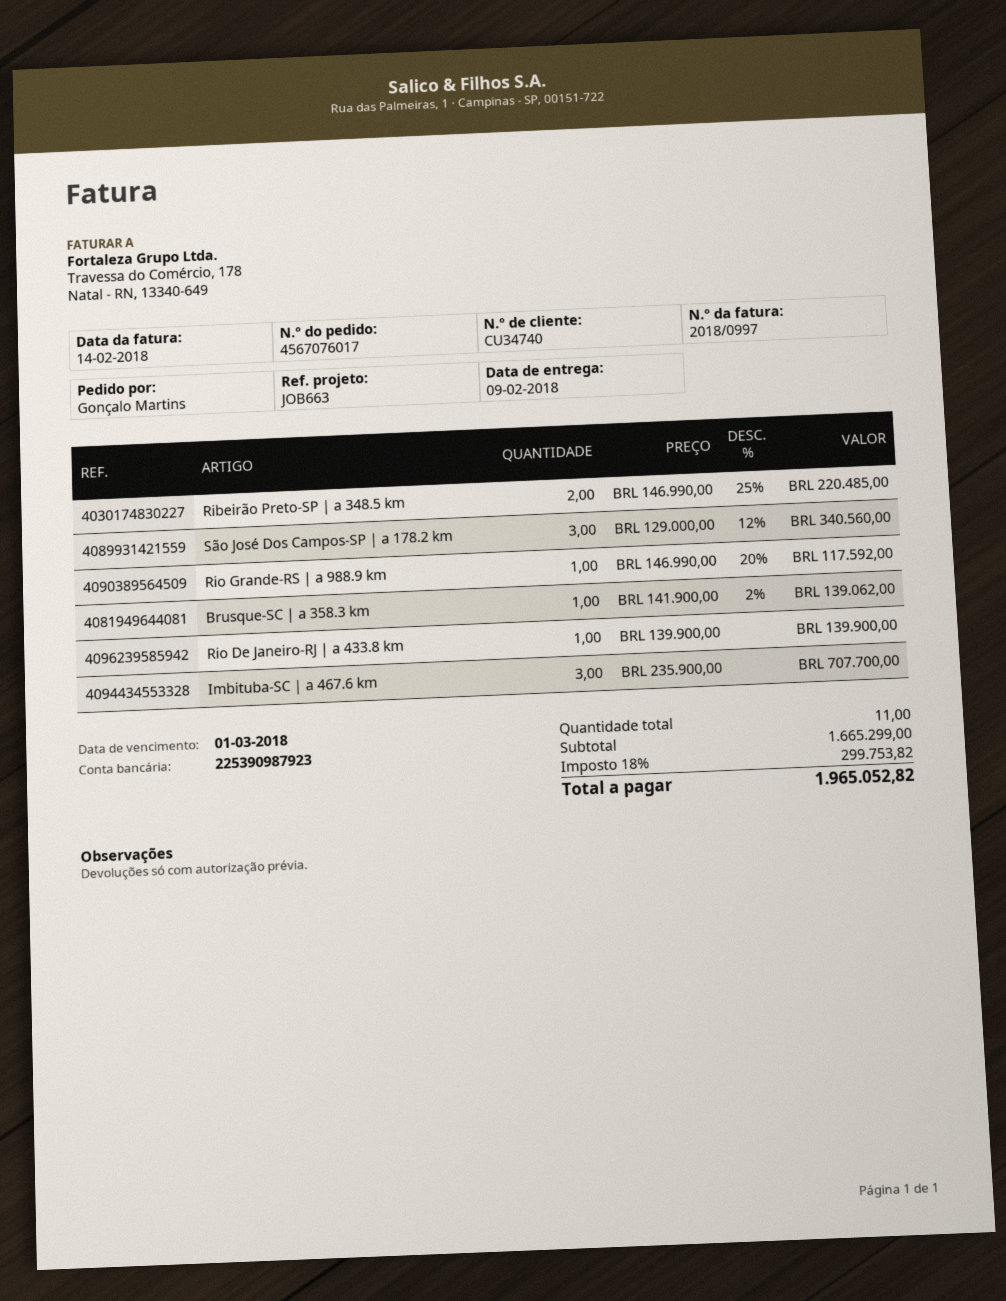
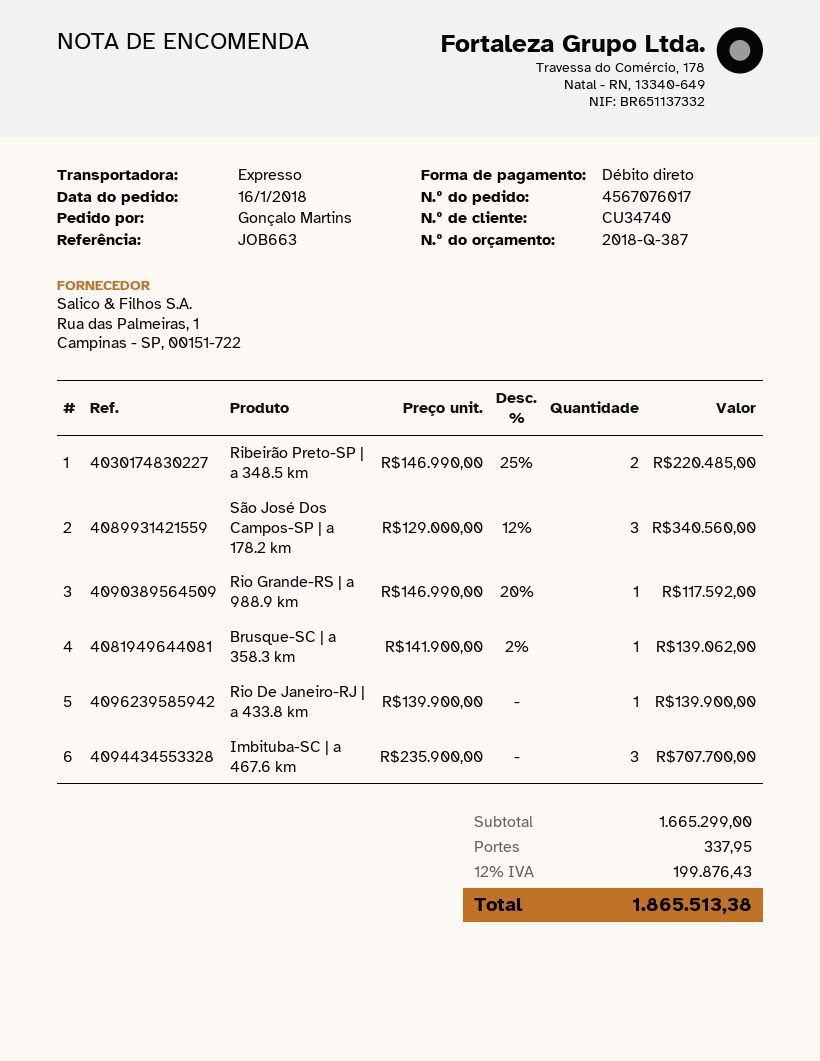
shipping: none -> 337.95
tax: 18% = 299753.82 -> 12% = 199876.43
total: 1965052.82 -> 1865513.38

